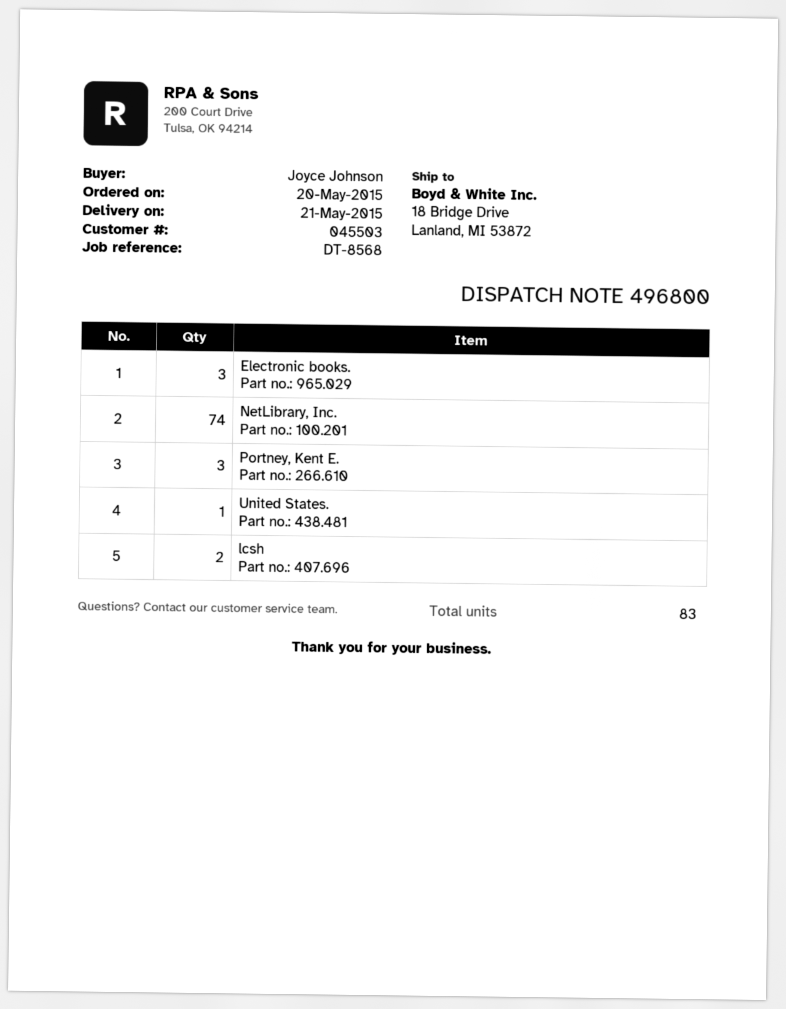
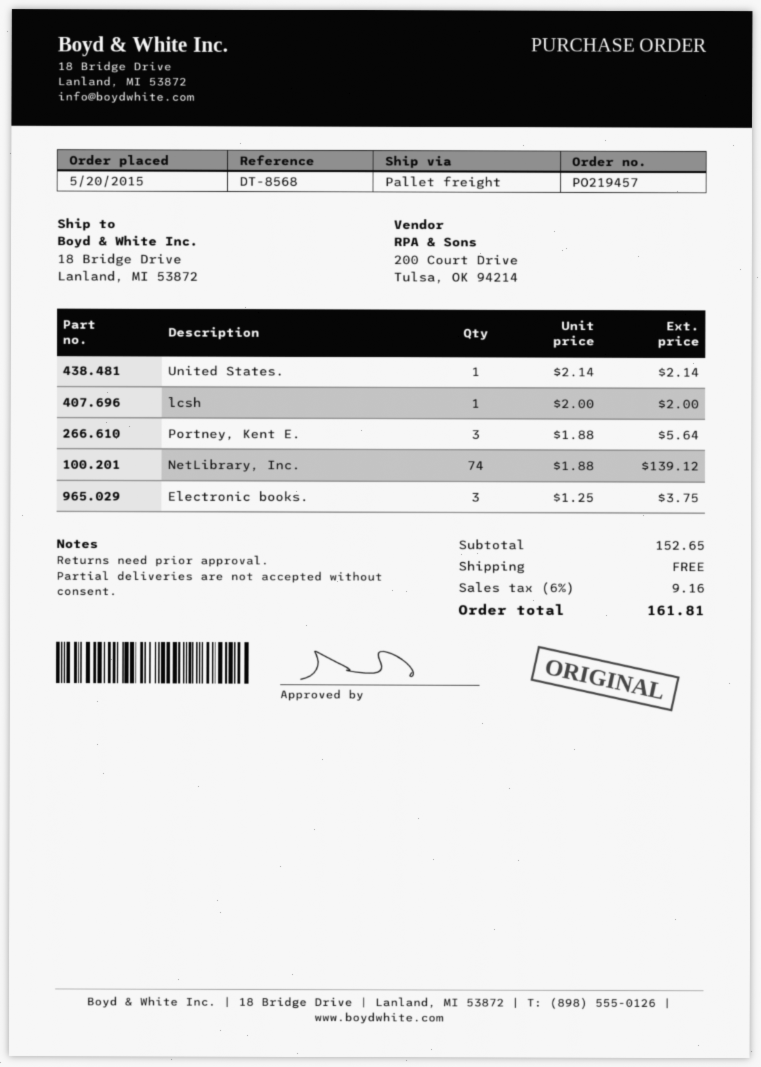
lcsh: 2 -> 1

